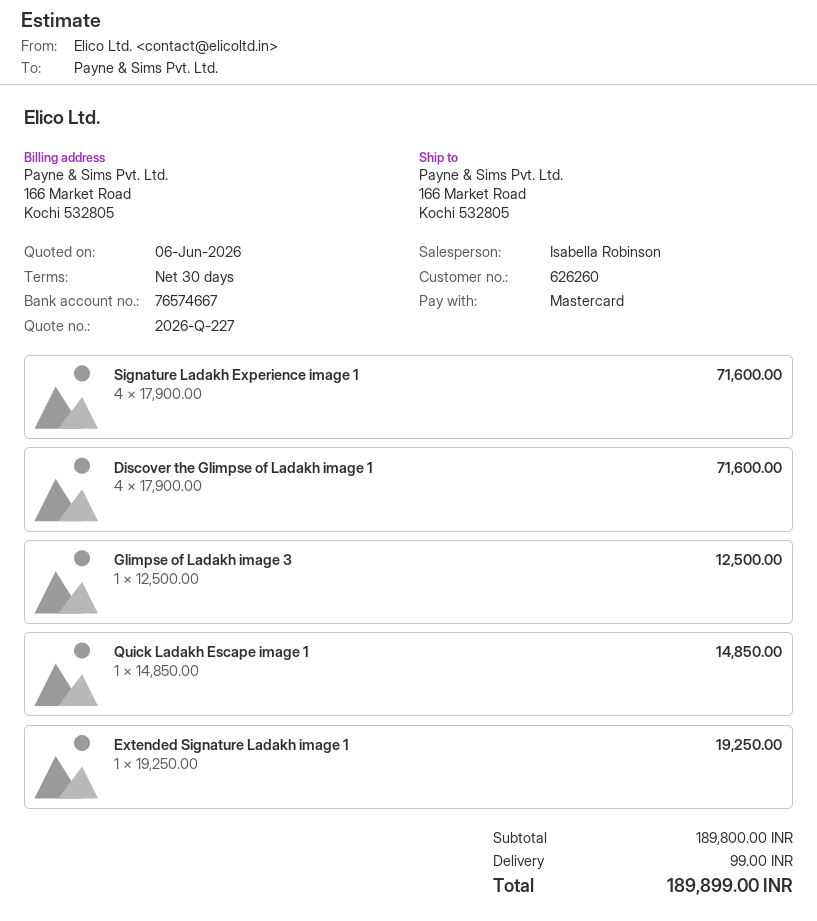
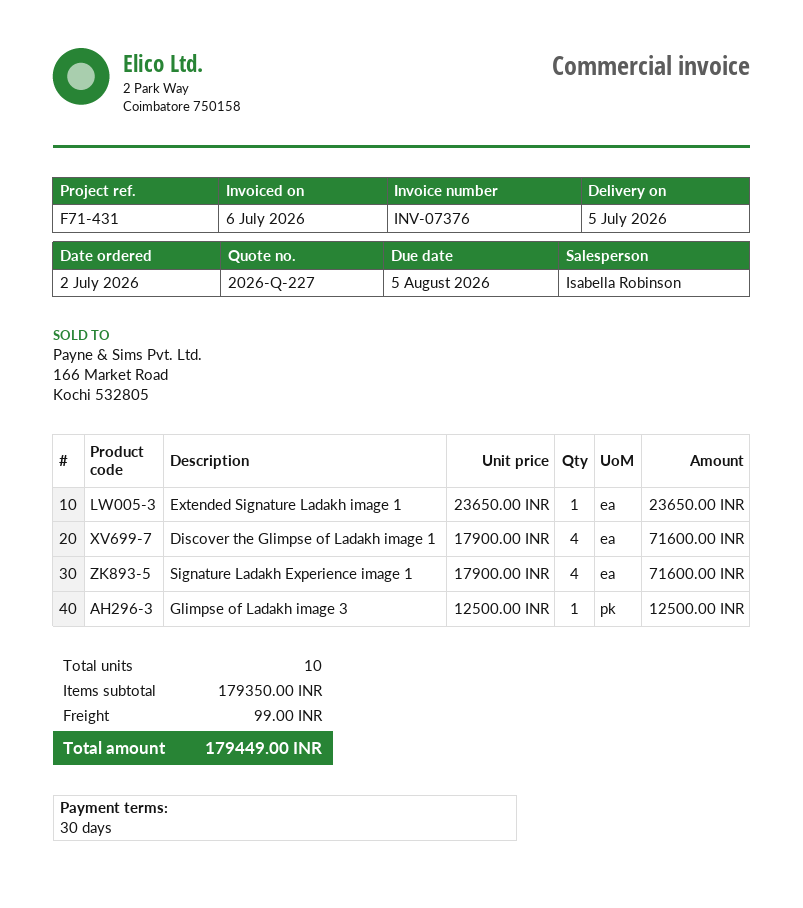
Quick Ladakh Escape image 1: 1 x 14850.00 = 14850.00 -> none
Extended Signature Ladakh image 1: 1 x 19250.00 = 19250.00 -> 1 x 23650.00 = 23650.00
subtotal: 189800.00 -> 179350.00
total: 189899.00 -> 179449.00

